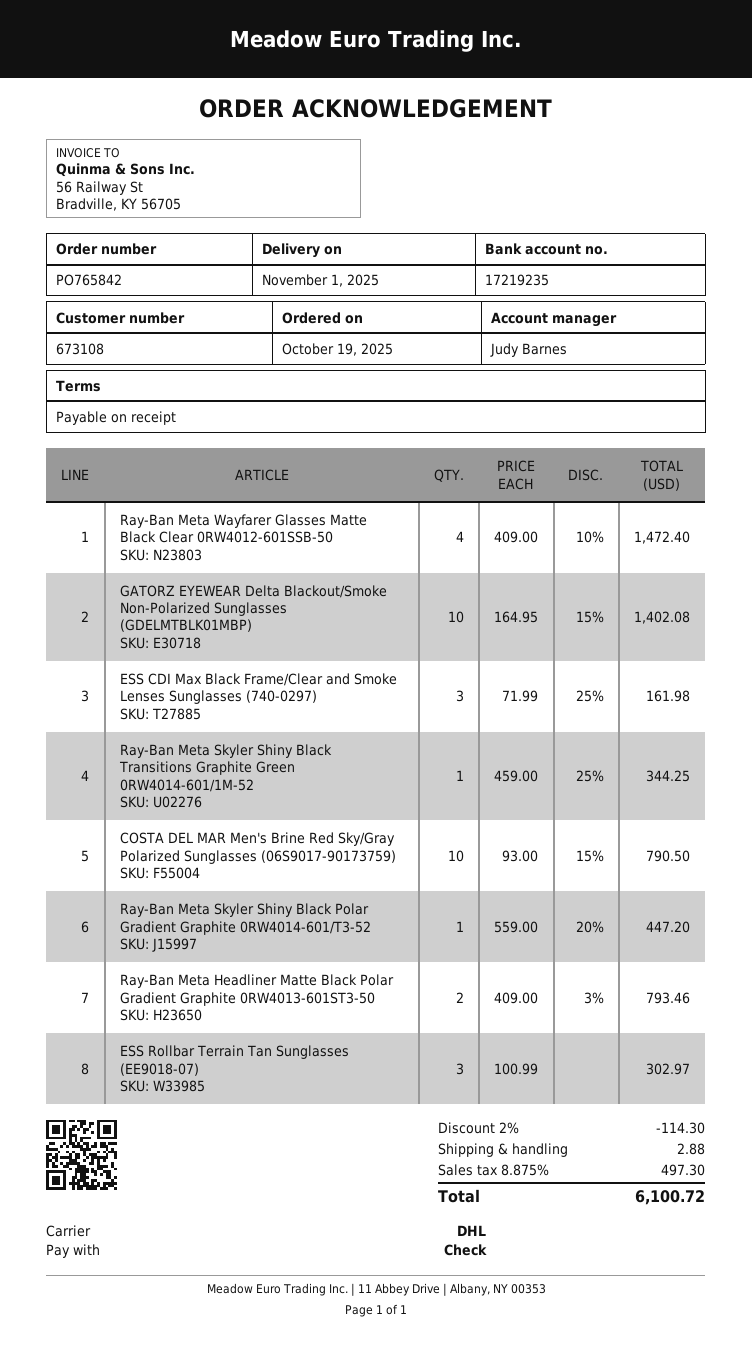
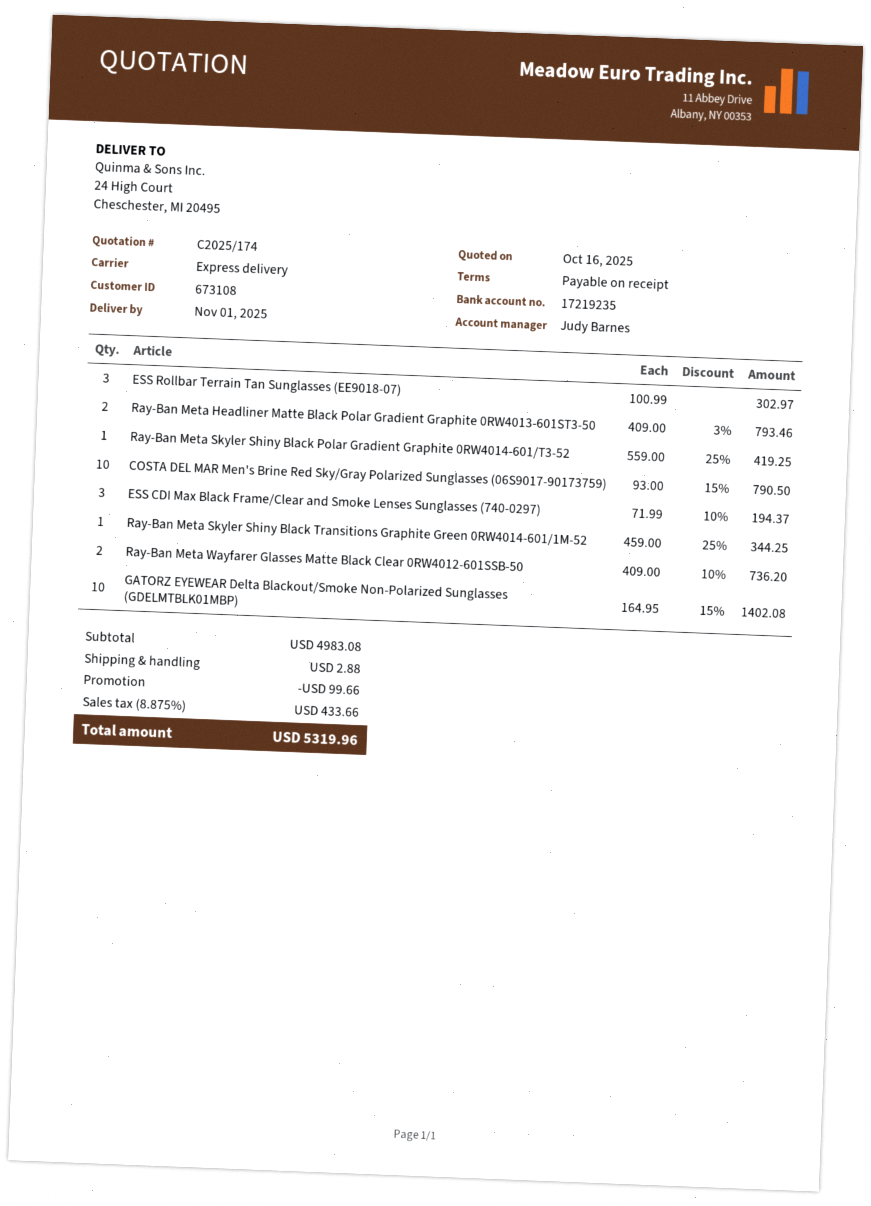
shipping method: DHL -> express
Ray-Ban Meta Wayfarer Glasses Matte Black Clear 0RW4012-601SSB-50: 4 x 409.00 - 10% = 1472.40 -> 2 x 409.00 - 10% = 736.20
ESS CDI Max Black Frame/Clear and Smoke Lenses Sunglasses (740-0297): 3 x 71.99 - 25% = 161.98 -> 3 x 71.99 - 10% = 194.37
Ray-Ban Meta Skyler Shiny Black Polar Gradient Graphite 0RW4014-601/T3-52: 1 x 559.00 - 20% = 447.20 -> 1 x 559.00 - 25% = 419.25
discount: 114.30 -> 99.66
tax: 8.875% = 497.30 -> 8.875% = 433.66
total: 6100.72 -> 5319.96

